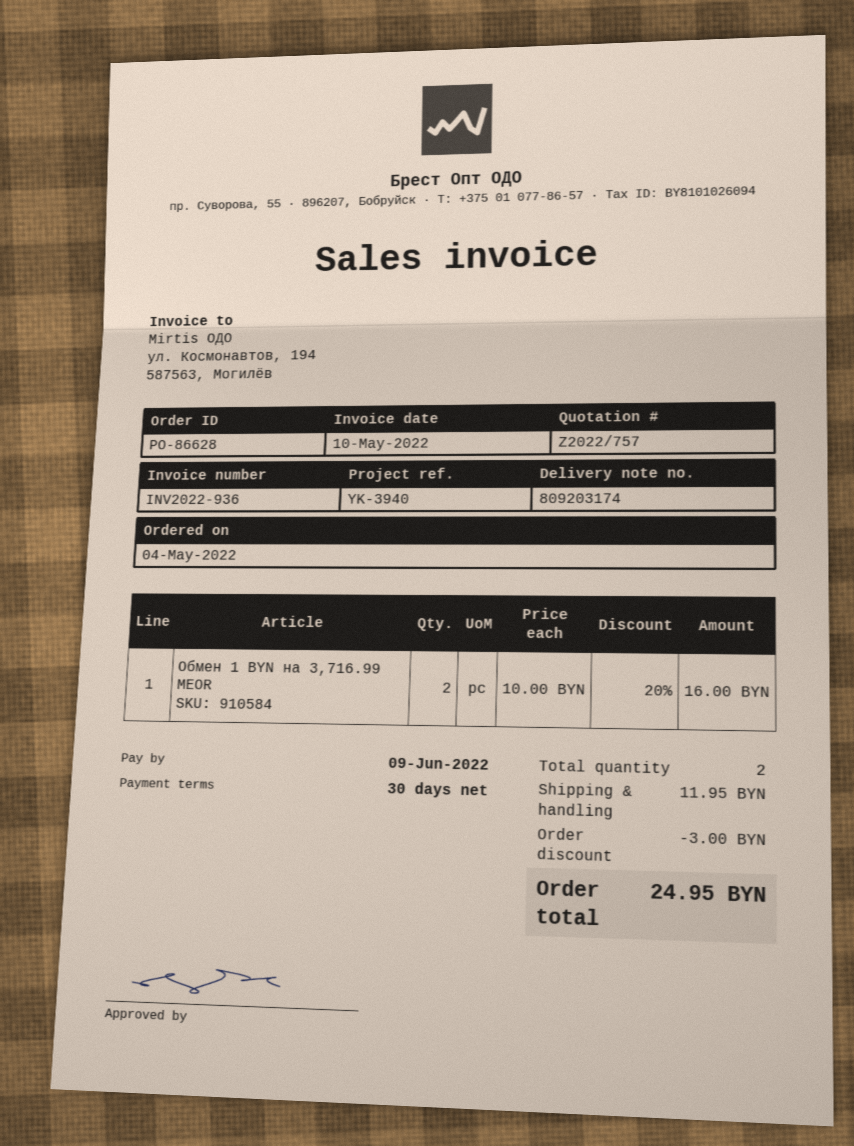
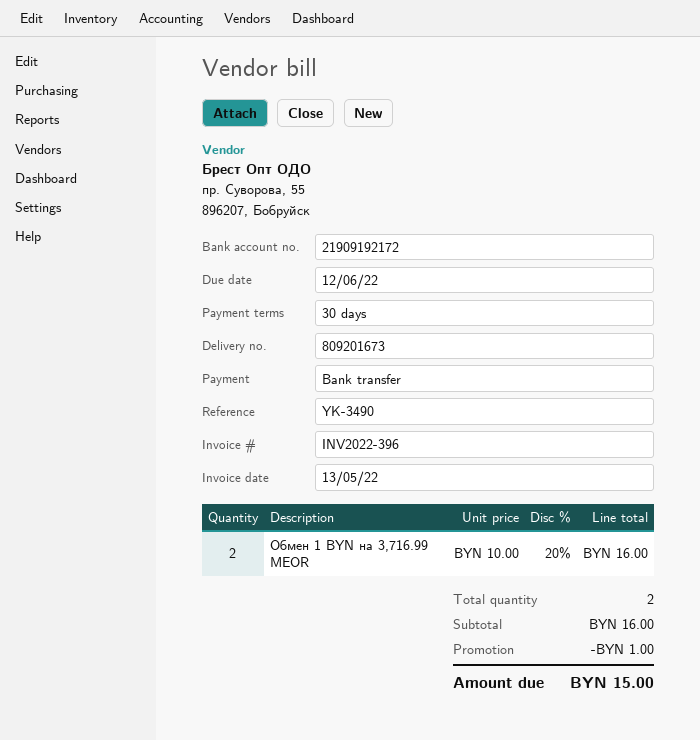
delivery note number: 809203174 -> 809201673
invoice number: INV2022-936 -> INV2022-396
invoice date: 2022-05-10 -> 2022-05-13
due date: 2022-06-09 -> 2022-06-12
reference: YK-3940 -> YK-3490
discount: 3.00 -> 1.00
shipping: 11.95 -> none
total: 24.95 -> 15.00

